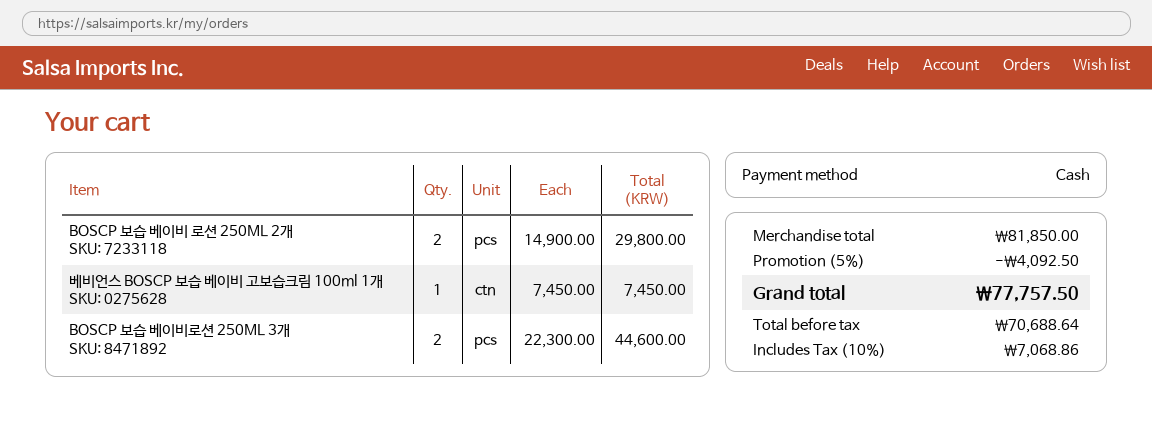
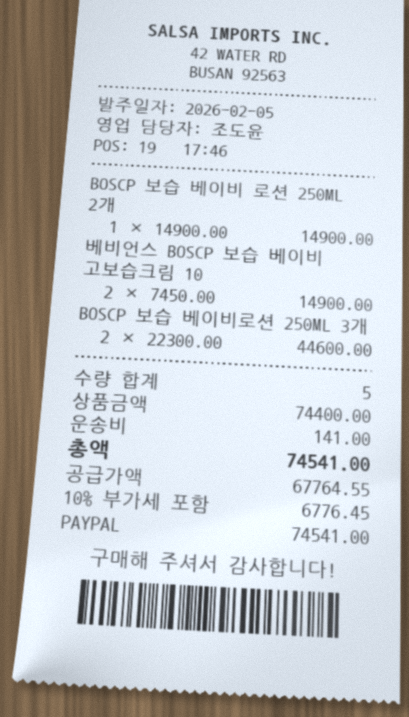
payment method: cash -> PayPal
BOSCP 보습 베이비 로션 250ML 2개: 2 x 14900.00 = 29800.00 -> 1 x 14900.00 = 14900.00
베비언스 BOSCP 보습 베이비 고보습크림 100ml 1개: 1 x 7450.00 = 7450.00 -> 2 x 7450.00 = 14900.00
subtotal: 81850.00 -> 74400.00
discount: 5% = 4092.50 -> none
shipping: none -> 141.00
net: 70688.64 -> 67764.55
tax: 10% = 7068.86 -> 10% = 6776.45
total: 77757.50 -> 74541.00

